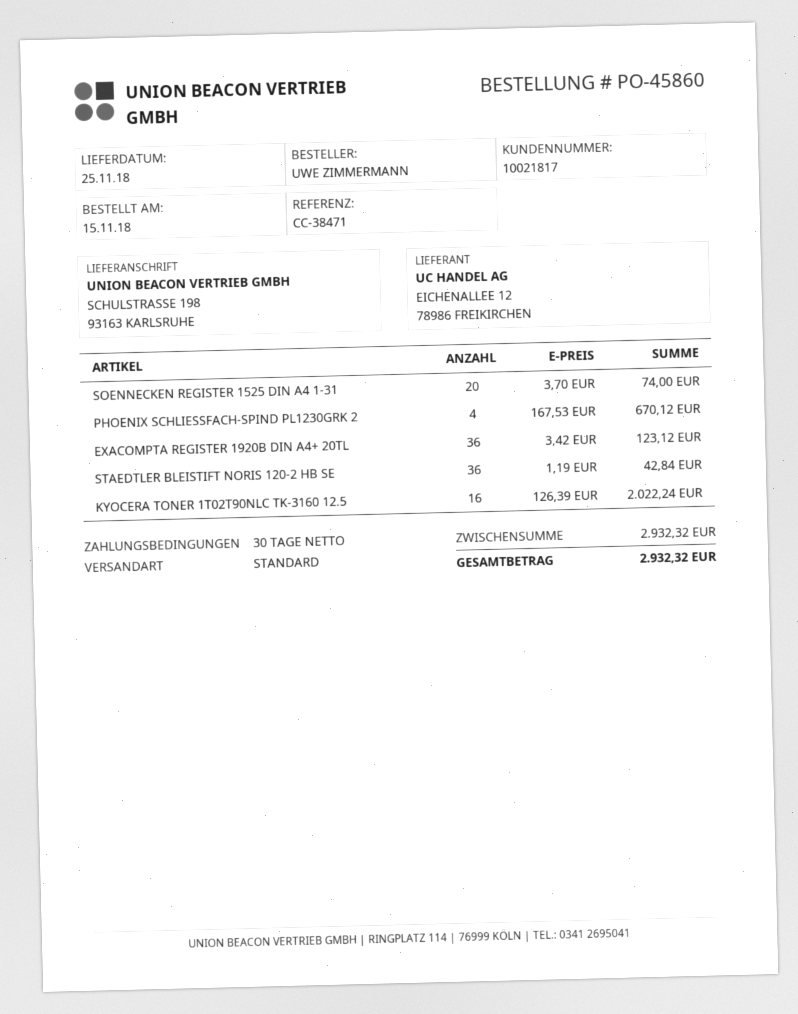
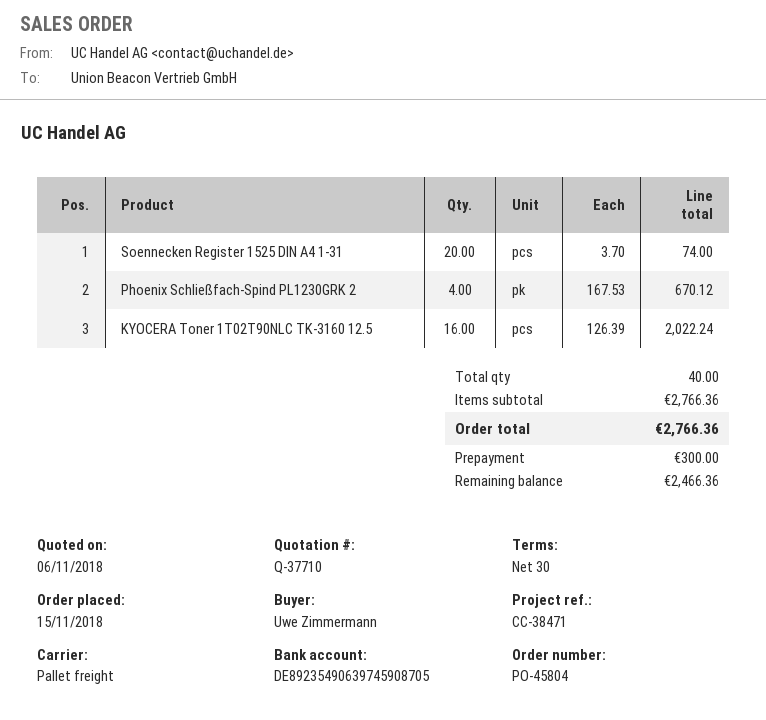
order number: PO-45860 -> PO-45804
shipping method: standard -> pallet freight
EXACOMPTA REGISTER 1920B DIN A4+ 20TL: 36 x 3.42 = 123.12 -> none
STAEDTLER BLEISTIFT NORIS 120-2 HB SE: 36 x 1.19 = 42.84 -> none
subtotal: 2932.32 -> 2766.36
total: 2932.32 -> 2766.36

